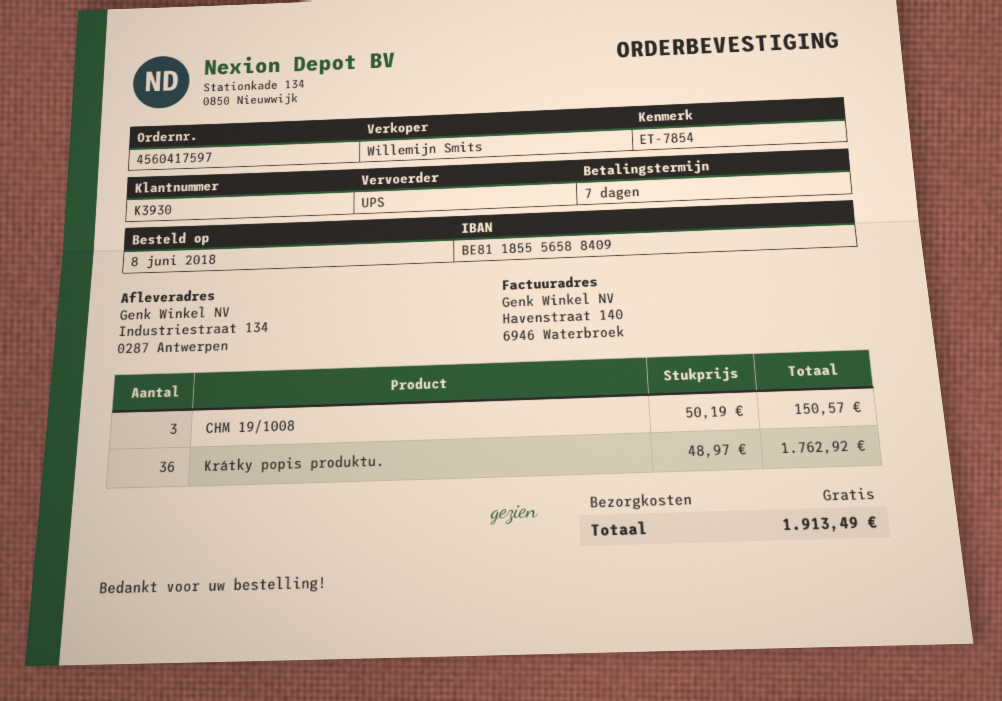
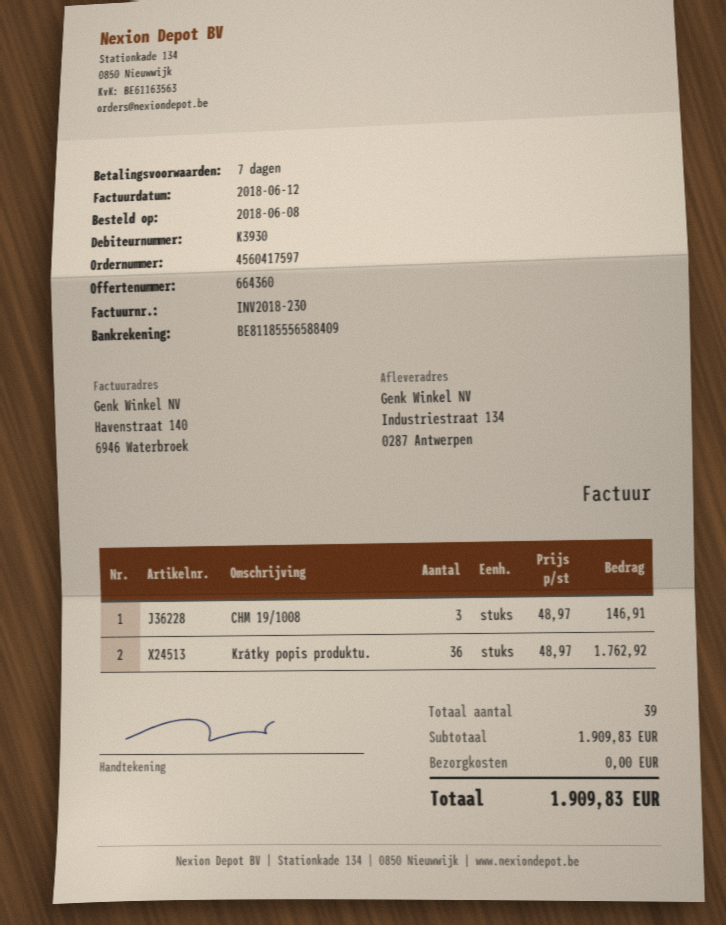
CHM 19/1008: 3 x 50.19 = 150.57 -> 3 x 48.97 = 146.91
total: 1913.49 -> 1909.83

